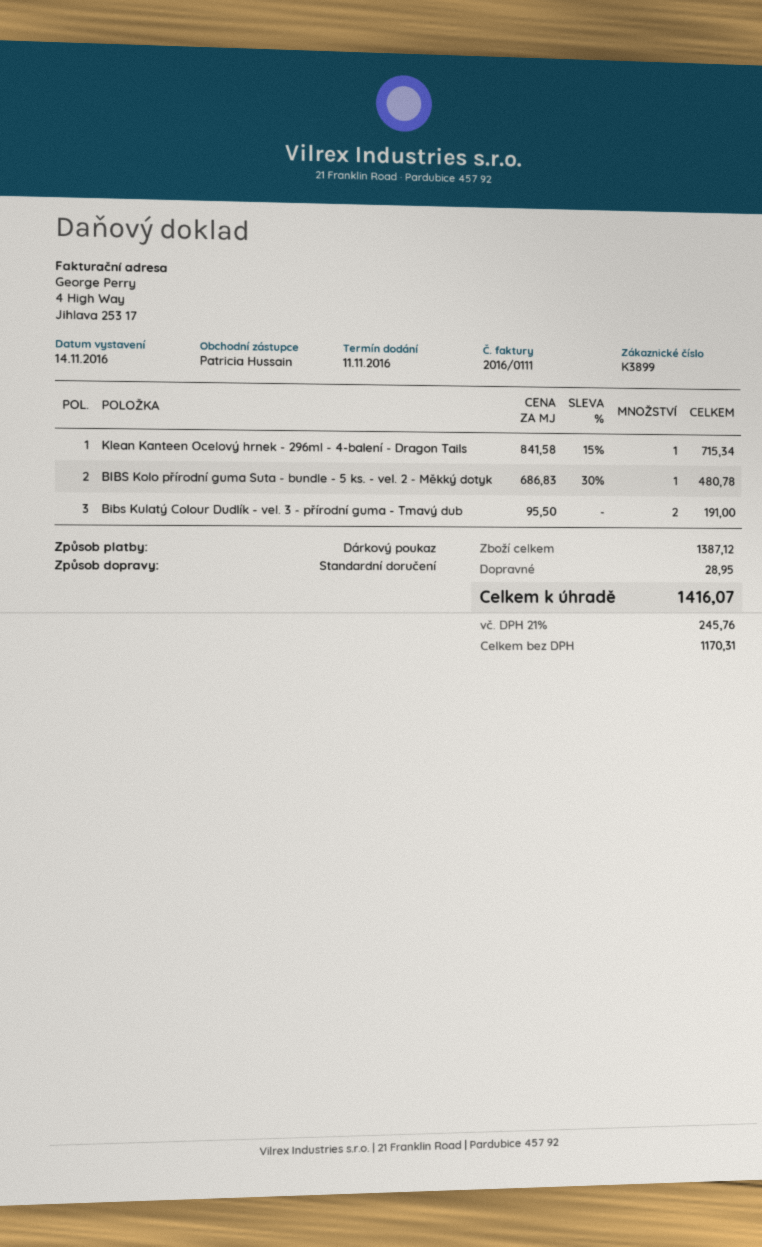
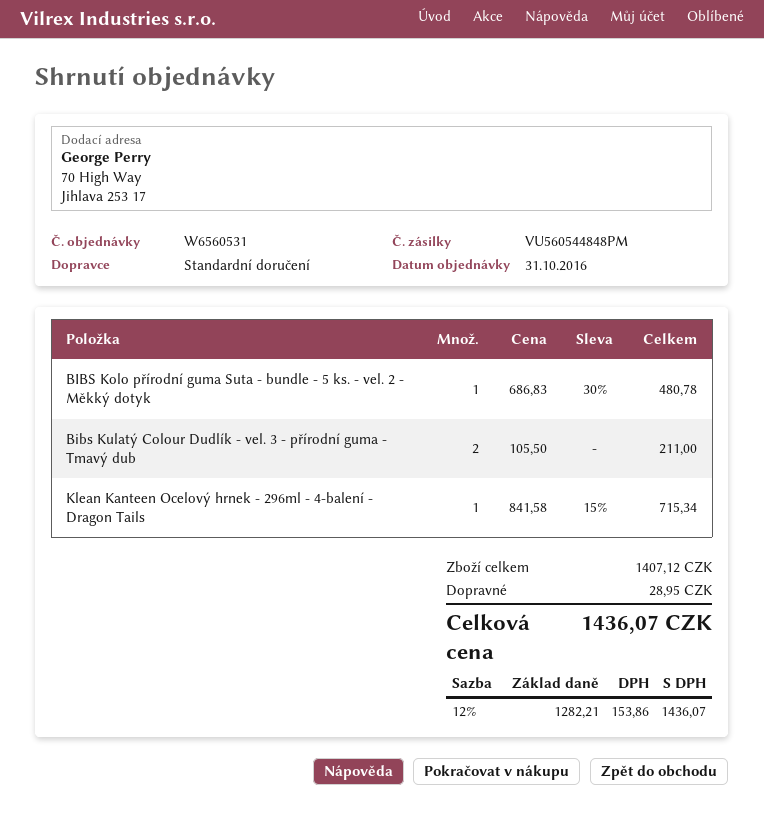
Bibs Kulatý Colour Dudlík - vel. 3 - přírodní guma - Tmavý dub: 2 x 95.50 = 191.00 -> 2 x 105.50 = 211.00
subtotal: 1387.12 -> 1407.12
net: 1170.31 -> 1282.21
tax: 21% = 245.76 -> 12% = 153.86
total: 1416.07 -> 1436.07

